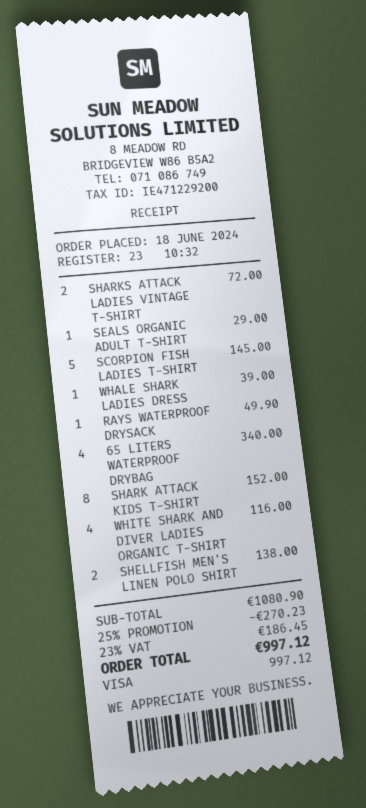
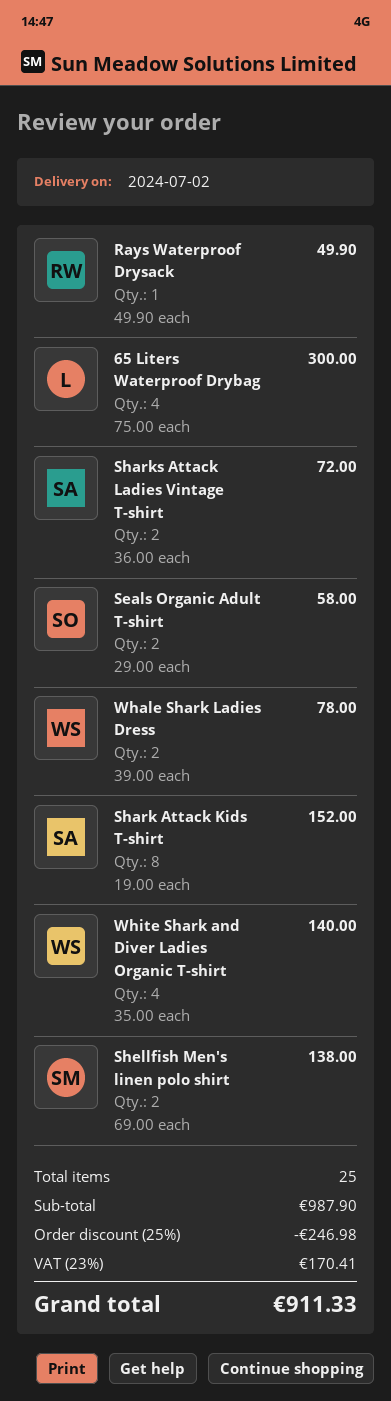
SEALS ORGANIC ADULT T-SHIRT: 1 for 29.00 -> 2 for 58.00
SCORPION FISH LADIES T-SHIRT: 5 for 145.00 -> none
WHALE SHARK LADIES DRESS: 1 for 39.00 -> 2 for 78.00
65 LITERS WATERPROOF DRYBAG: 4 for 340.00 -> 4 for 300.00
WHITE SHARK AND DIVER LADIES ORGANIC T-SHIRT: 4 for 116.00 -> 4 for 140.00
subtotal: 1080.90 -> 987.90
discount: 25% = 270.23 -> 25% = 246.98
tax: 23% = 186.45 -> 23% = 170.41
total: 997.12 -> 911.33

